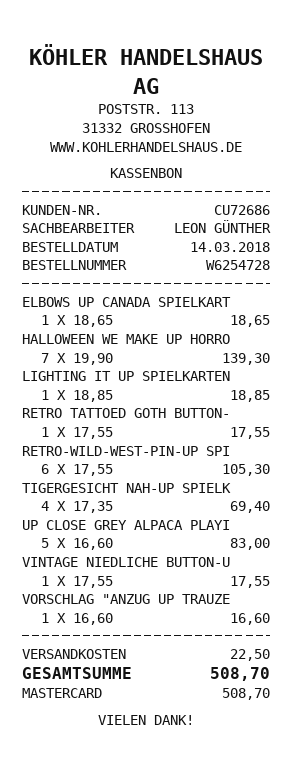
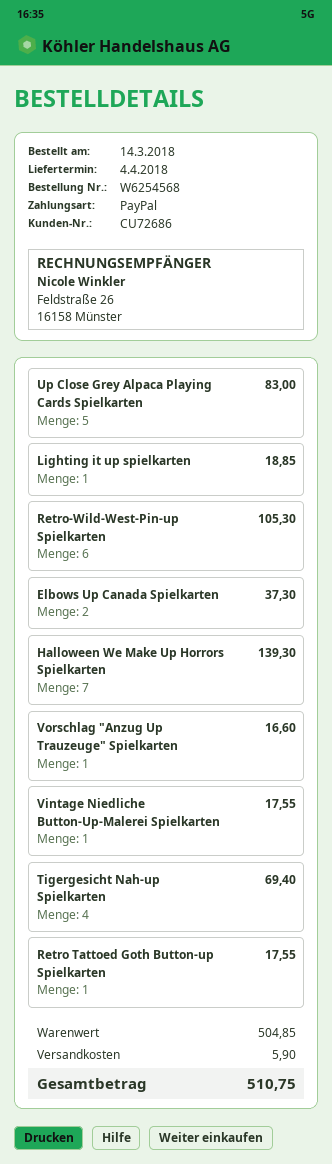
order number: W6254728 -> W6254568
payment method: Mastercard -> PayPal
ELBOWS UP CANADA SPIELKART: 1 for 18.65 -> 2 for 37.30
shipping: 22.50 -> 5.90
total: 508.70 -> 510.75

